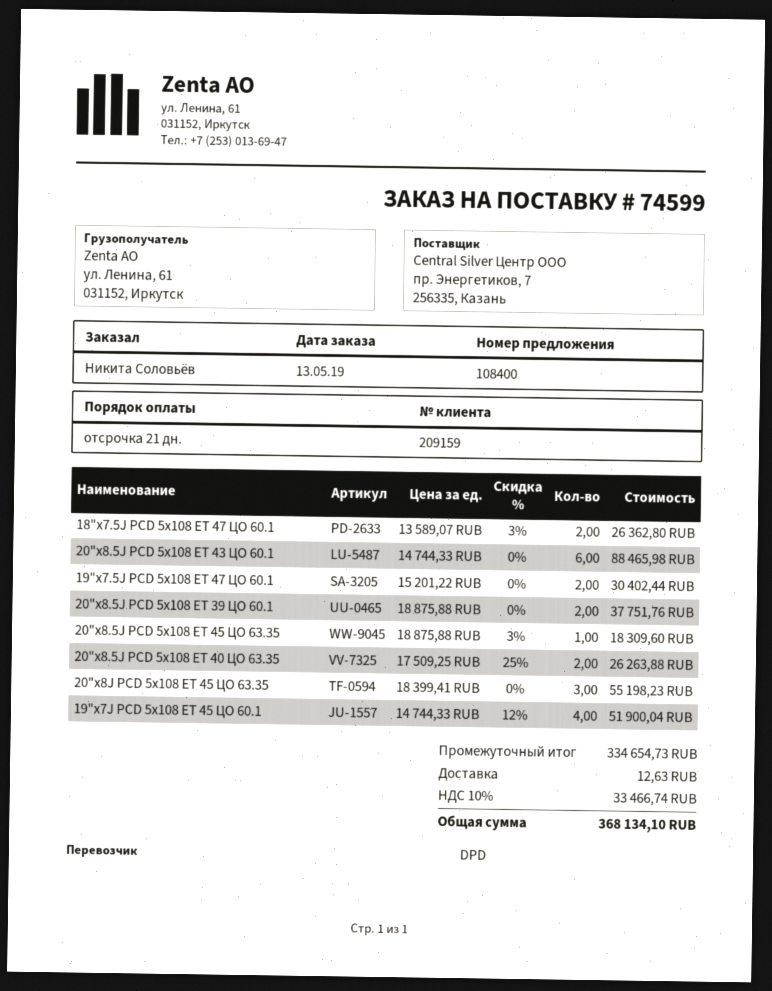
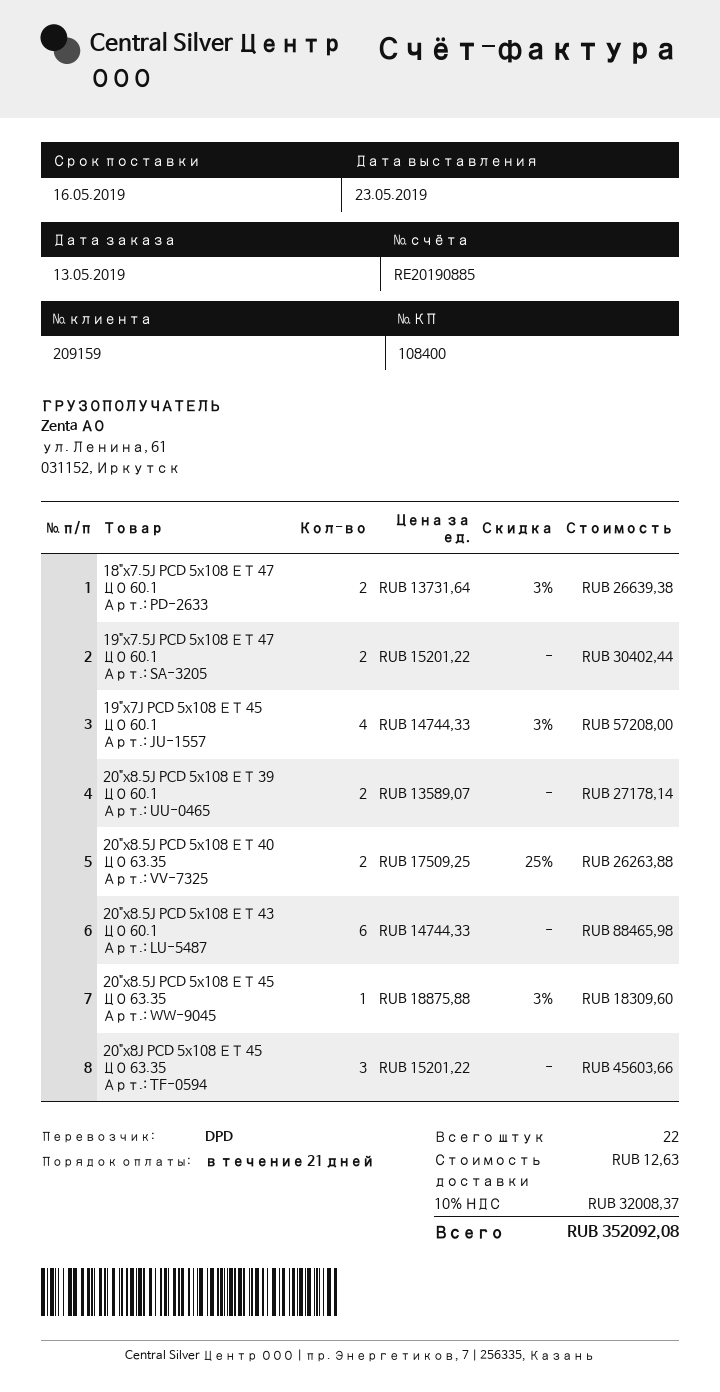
18"x7.5J PCD 5x108 ЕТ 47 ЦО 60.1: 2 x 13589.07 - 3% = 26362.80 -> 2 x 13731.64 - 3% = 26639.38
20"x8.5J PCD 5x108 ЕТ 39 ЦО 60.1: 2 x 18875.88 = 37751.76 -> 2 x 13589.07 = 27178.14
20"x8J PCD 5x108 ЕТ 45 ЦО 63.35: 3 x 18399.41 = 55198.23 -> 3 x 15201.22 = 45603.66
19"x7J PCD 5x108 ЕТ 45 ЦО 60.1: 4 x 14744.33 - 12% = 51900.04 -> 4 x 14744.33 - 3% = 57208.00
tax: 10% = 33466.74 -> 10% = 32008.37
total: 368134.10 -> 352092.08

